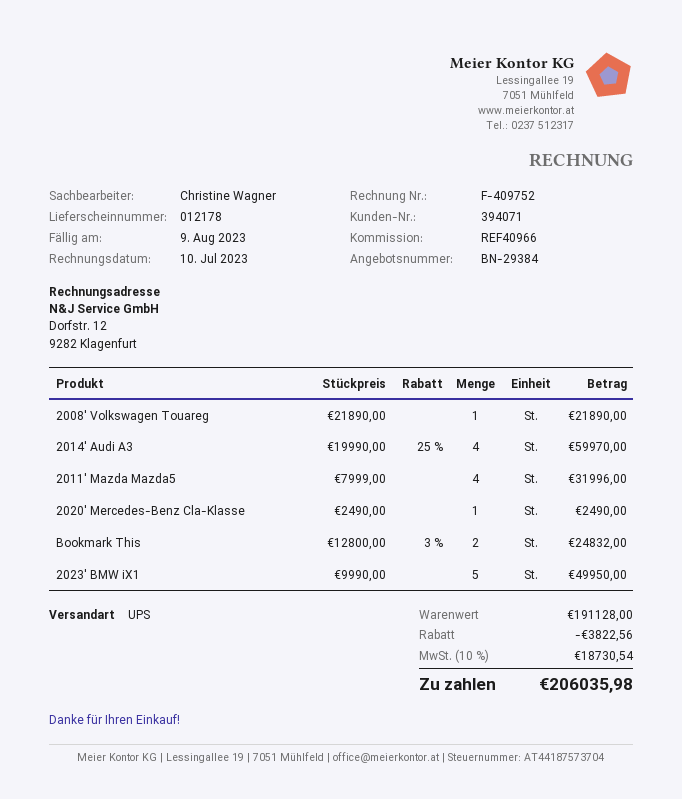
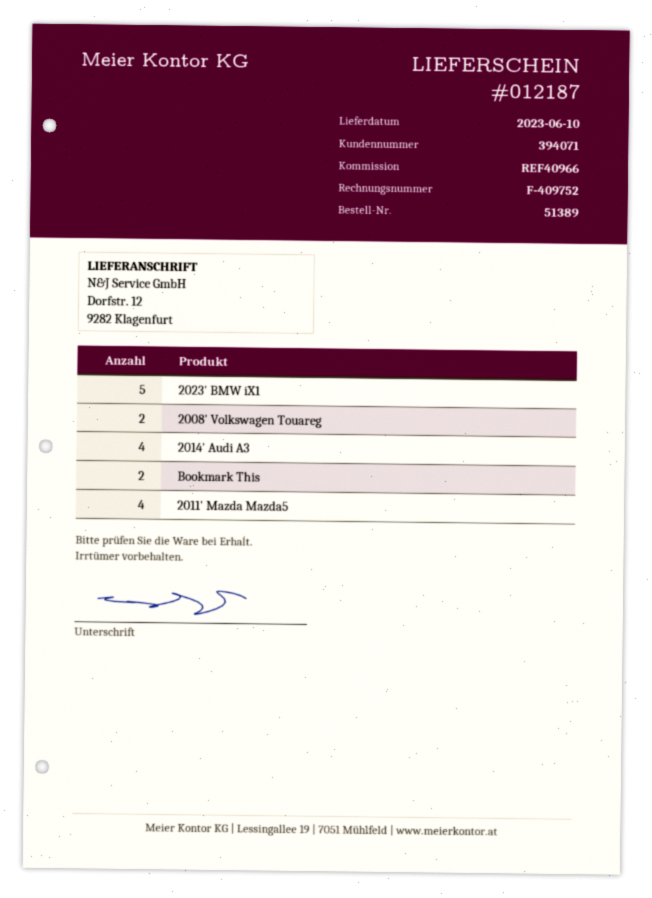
delivery note number: 012178 -> 012187
2008' Volkswagen Touareg: 1 -> 2
2020' Mercedes-Benz Cla-Klasse: 1 -> none

